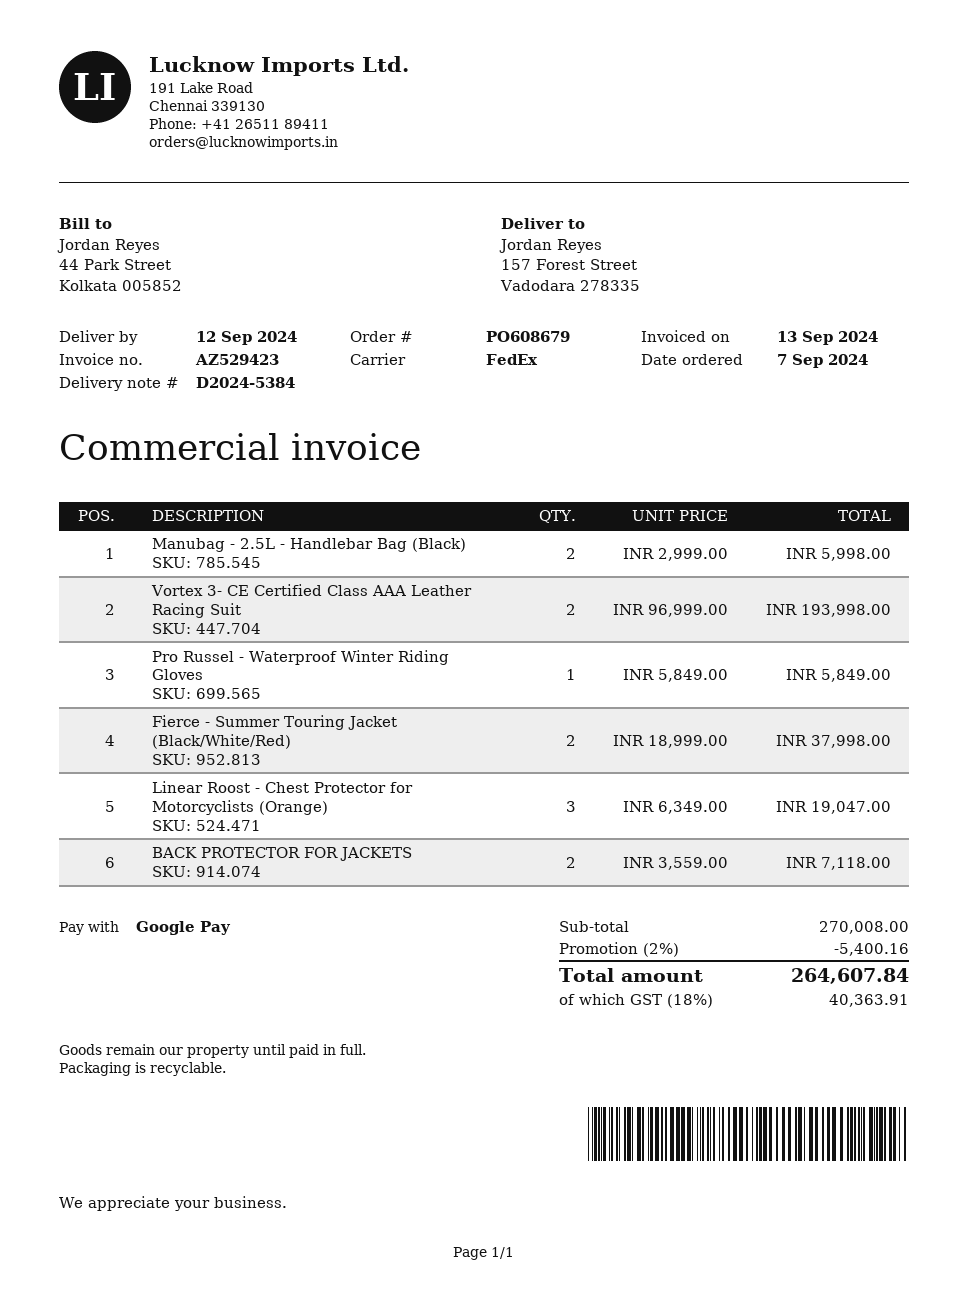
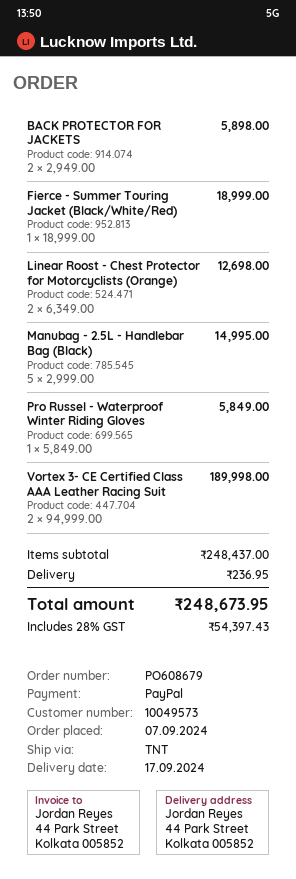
delivery date: 2024-09-12 -> 2024-09-17
payment method: Google Pay -> PayPal
shipping method: FedEx -> TNT
ship to: 157 Forest Street, Vadodara 278335 -> 44 Park Street, Kolkata 005852
Manubag - 2.5L - Handlebar Bag (Black): 2 x 2999.00 = 5998.00 -> 5 x 2999.00 = 14995.00
Vortex 3- CE Certified Class AAA Leather Racing Suit: 2 x 96999.00 = 193998.00 -> 2 x 94999.00 = 189998.00
Fierce - Summer Touring Jacket (Black/White/Red): 2 x 18999.00 = 37998.00 -> 1 x 18999.00 = 18999.00
Linear Roost - Chest Protector for Motorcyclists (Orange): 3 x 6349.00 = 19047.00 -> 2 x 6349.00 = 12698.00
BACK PROTECTOR FOR JACKETS: 2 x 3559.00 = 7118.00 -> 2 x 2949.00 = 5898.00
subtotal: 270008.00 -> 248437.00
discount: 2% = 5400.16 -> none
shipping: none -> 236.95
tax: 18% = 40363.91 -> 28% = 54397.43
total: 264607.84 -> 248673.95

